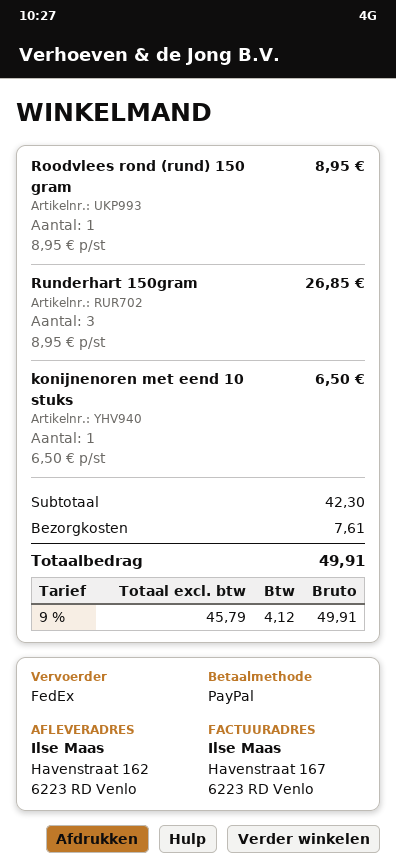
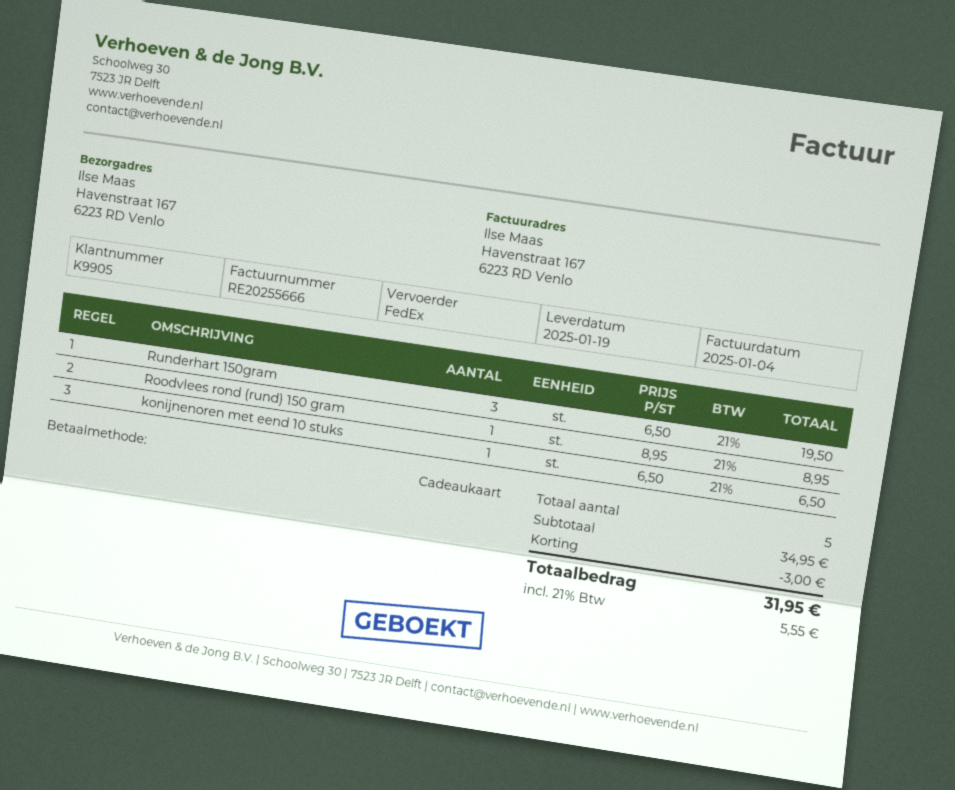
payment method: PayPal -> gift card
ship to: Havenstraat 162, 6223 RD Venlo -> Havenstraat 167, 6223 RD Venlo
Runderhart 150gram: 3 x 8.95 = 26.85 -> 3 x 6.50 = 19.50
subtotal: 42.30 -> 34.95
discount: none -> 3.00
shipping: 7.61 -> none
tax: 9% = 4.12 -> 21% = 5.55
total: 49.91 -> 31.95

